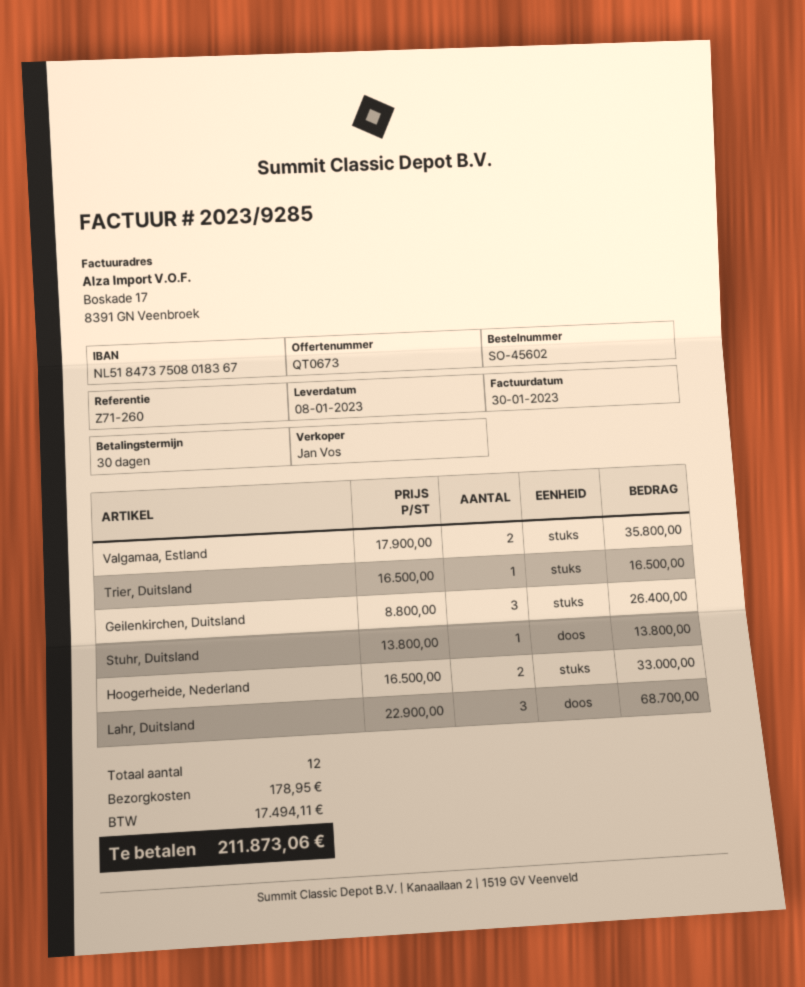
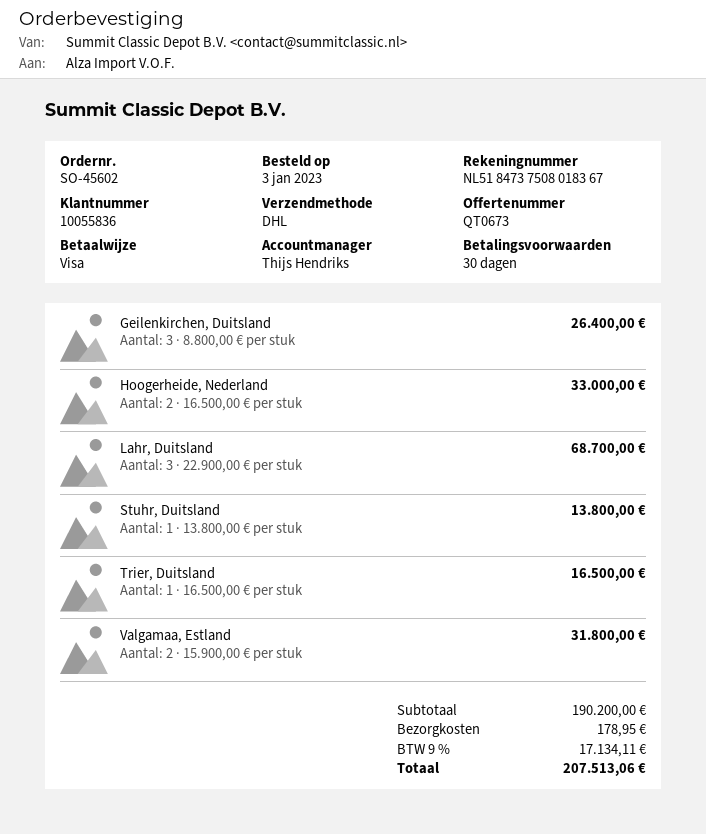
sales rep: Jan Vos -> Thijs Hendriks
Valgamaa, Estland: 2 x 17900.00 = 35800.00 -> 2 x 15900.00 = 31800.00
tax: 17494.11 -> 17134.11
total: 211873.06 -> 207513.06

